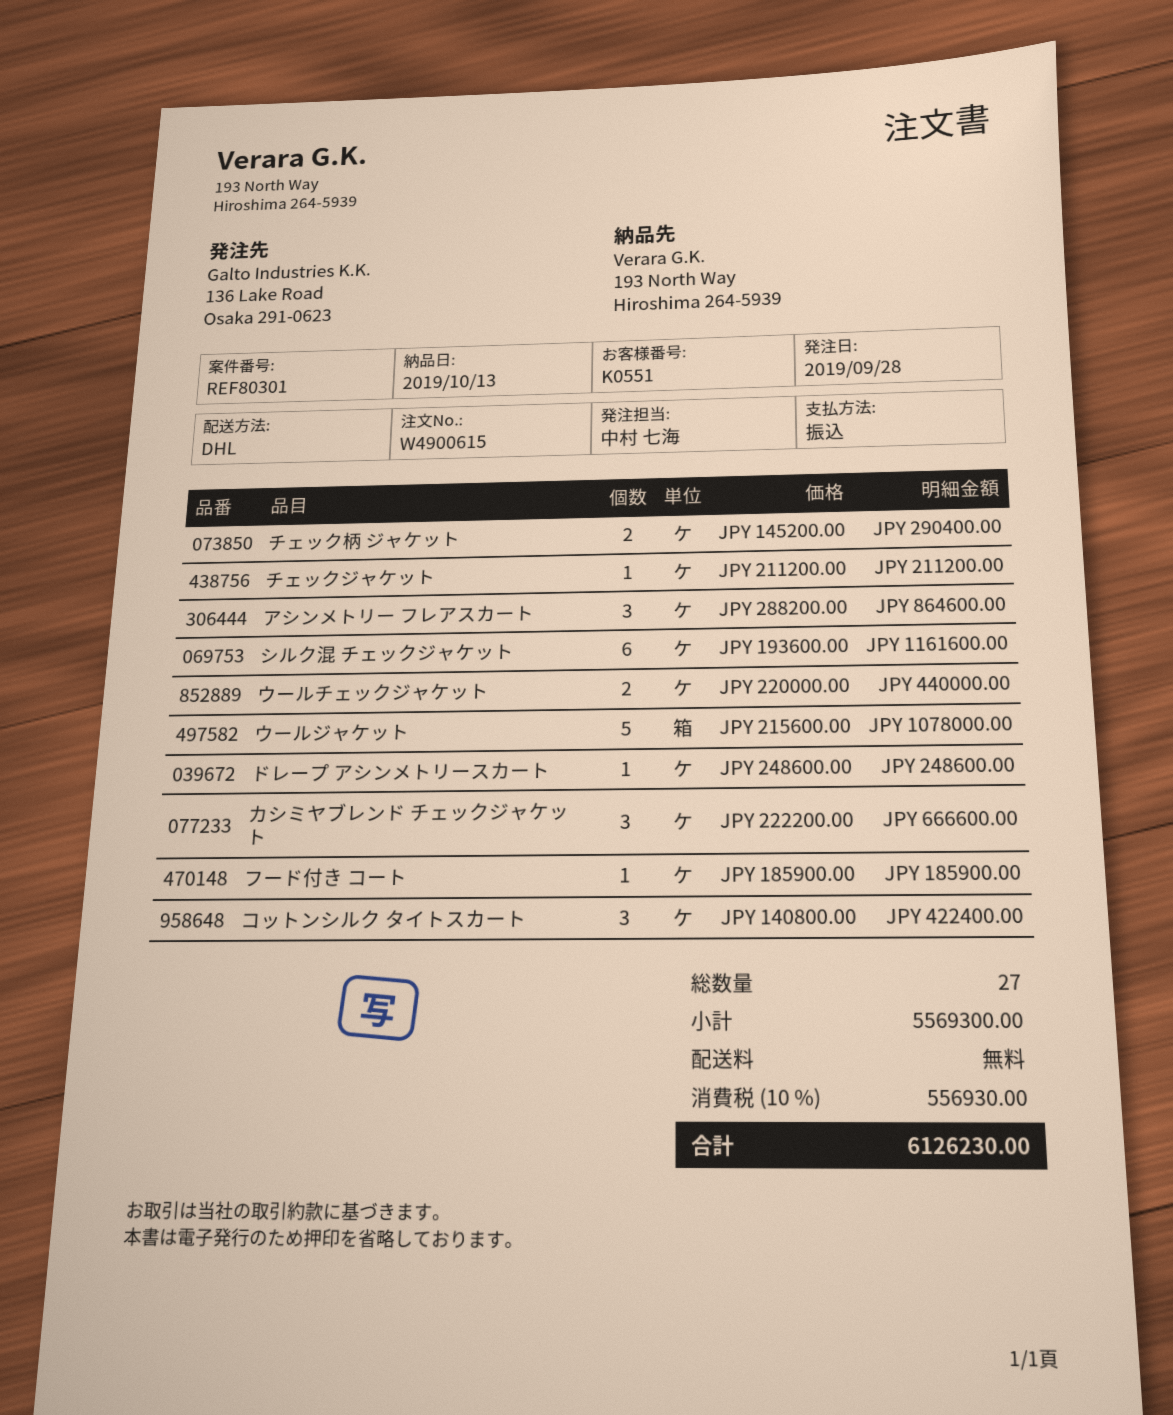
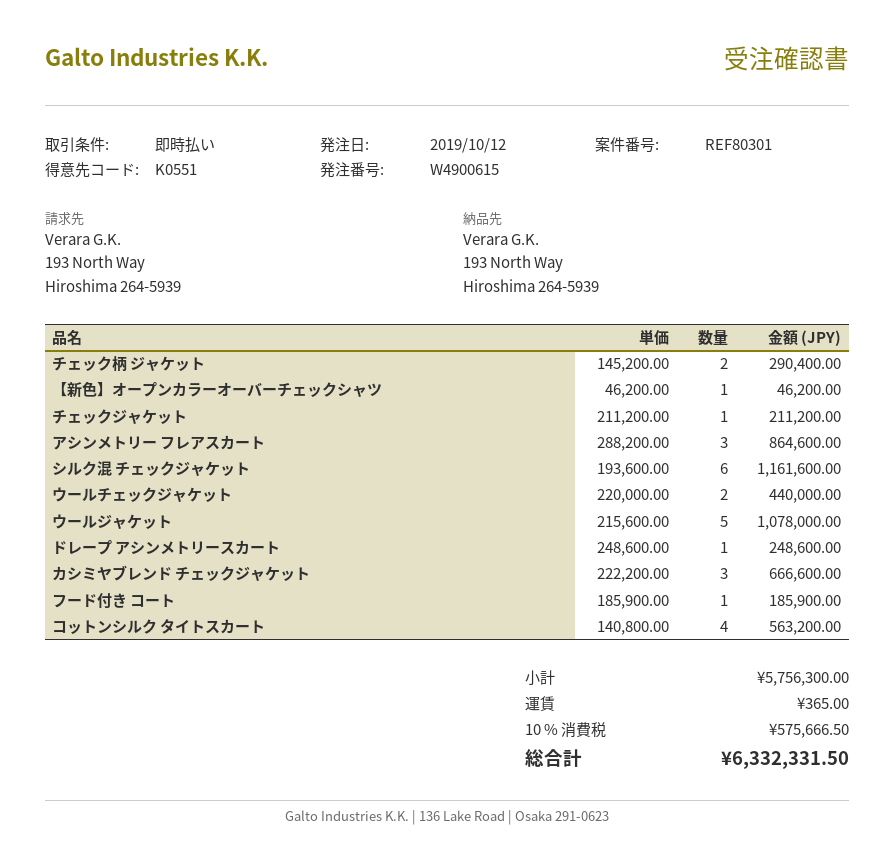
order date: 2019-09-28 -> 2019-10-12
コットンシルク タイトスカート: 3 x 140800.00 = 422400.00 -> 4 x 140800.00 = 563200.00
【新色】オープンカラーオーバーチェックシャツ: none -> 1 x 46200.00 = 46200.00
subtotal: 5569300.00 -> 5756300.00
shipping: 0.00 -> 365.00
tax: 10% = 556930.00 -> 10% = 575666.50
total: 6126230.00 -> 6332331.50

